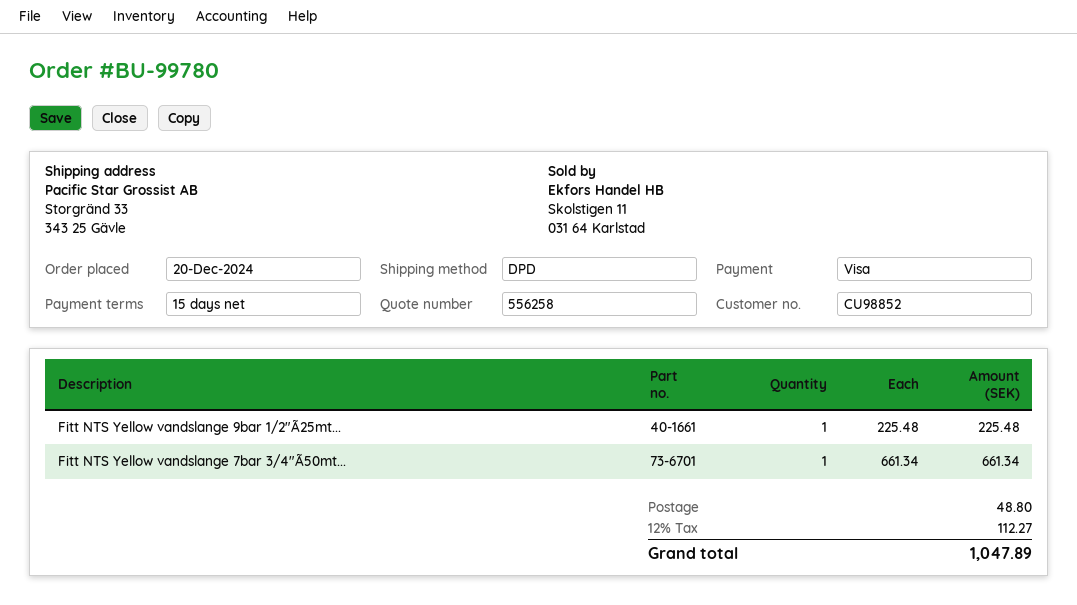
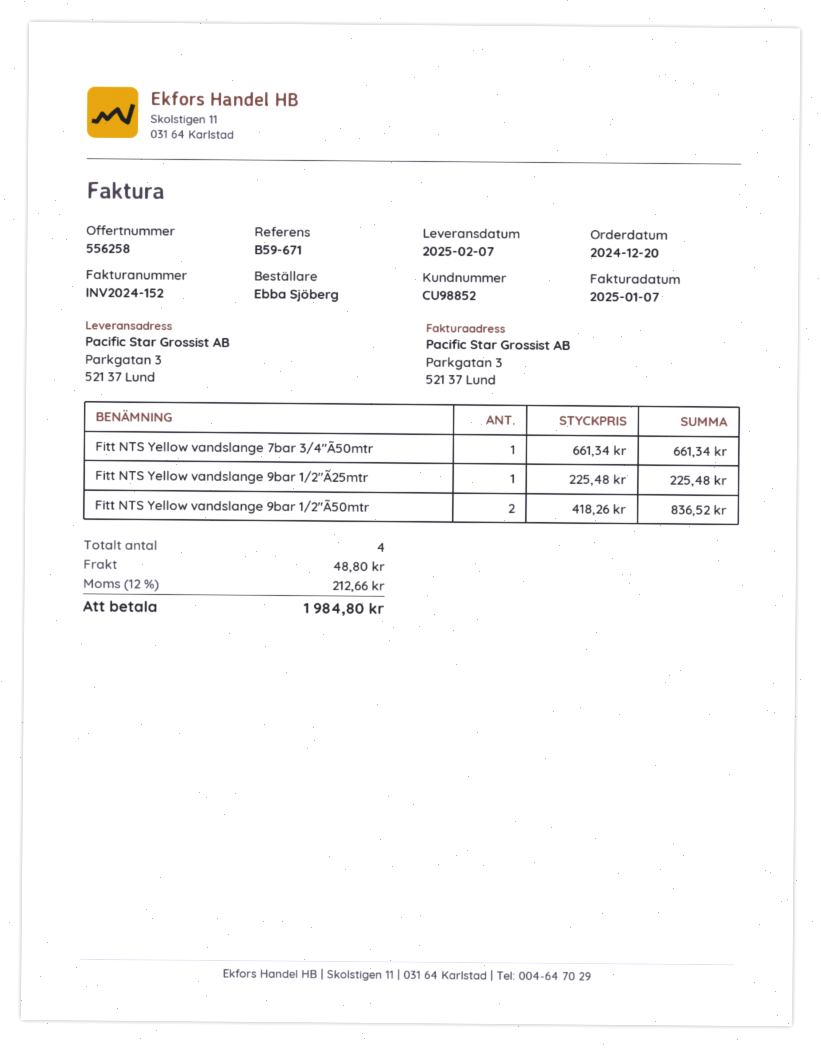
ship to: Storgränd 33, 343 25 Gävle -> Parkgatan 3, 521 37 Lund
Fitt NTS Yellow vandslange 9bar 1/2"Ã50mtr: none -> 2 x 418.26 = 836.52
tax: 12% = 112.27 -> 12% = 212.66
total: 1047.89 -> 1984.80

